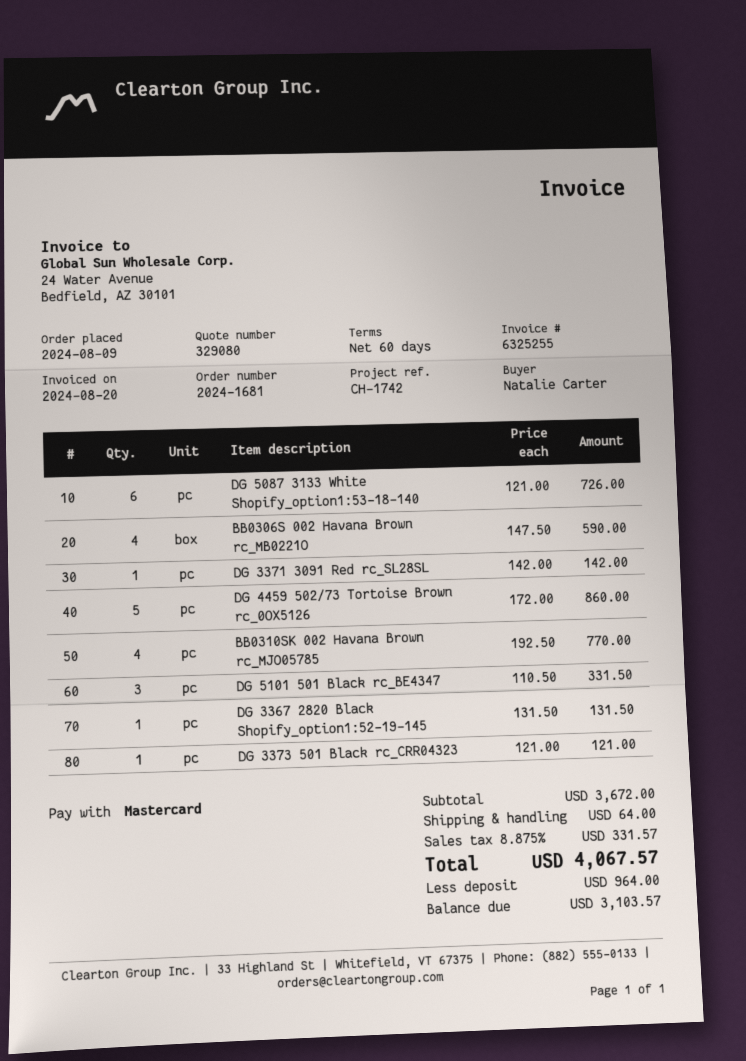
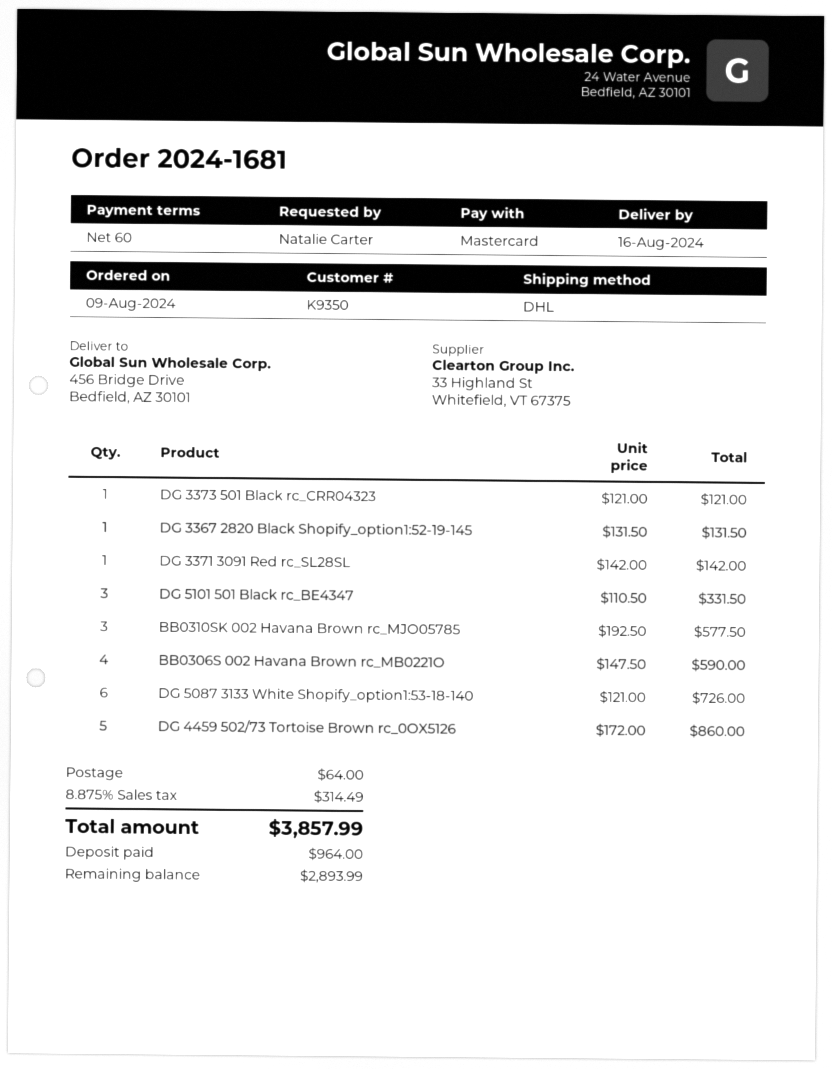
BB0310SK 002 Havana Brown rc_MJO05785: 4 x 192.50 = 770.00 -> 3 x 192.50 = 577.50
tax: 8.875% = 331.57 -> 8.875% = 314.49
total: 4067.57 -> 3857.99
balance: 3103.57 -> 2893.99

